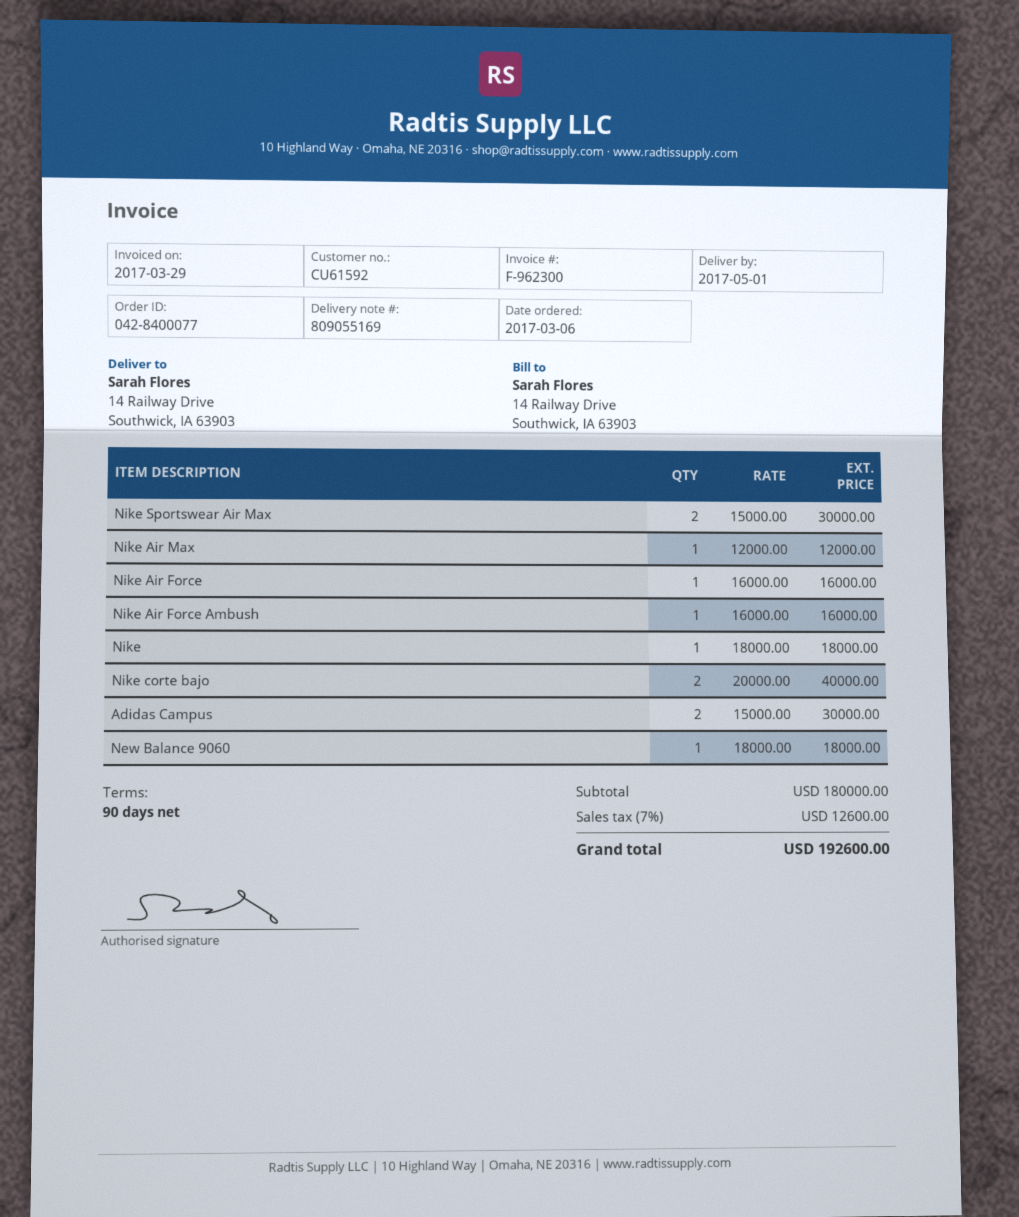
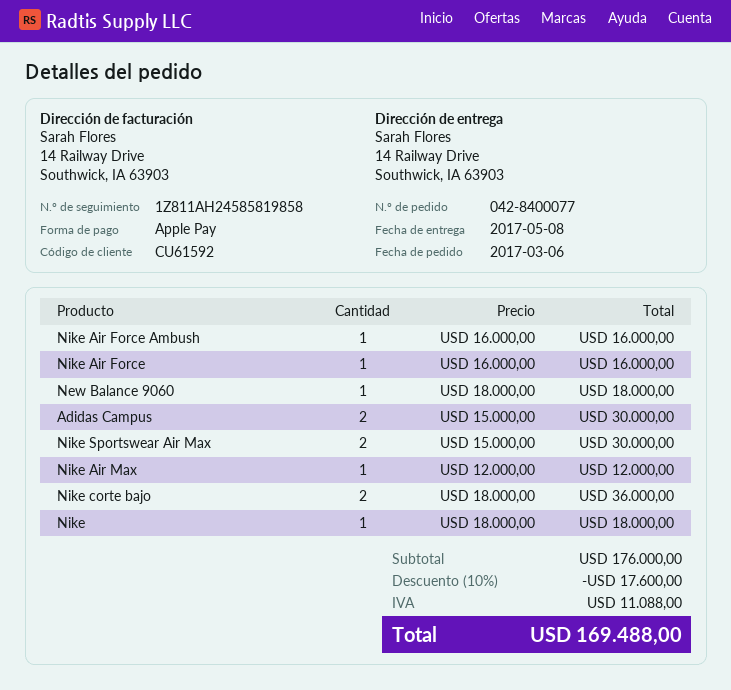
delivery date: 2017-05-01 -> 2017-05-08
Nike corte bajo: 2 x 20000.00 = 40000.00 -> 2 x 18000.00 = 36000.00
subtotal: 180000.00 -> 176000.00
discount: none -> 10% = 17600.00
tax: 12600.00 -> 11088.00
total: 192600.00 -> 169488.00

